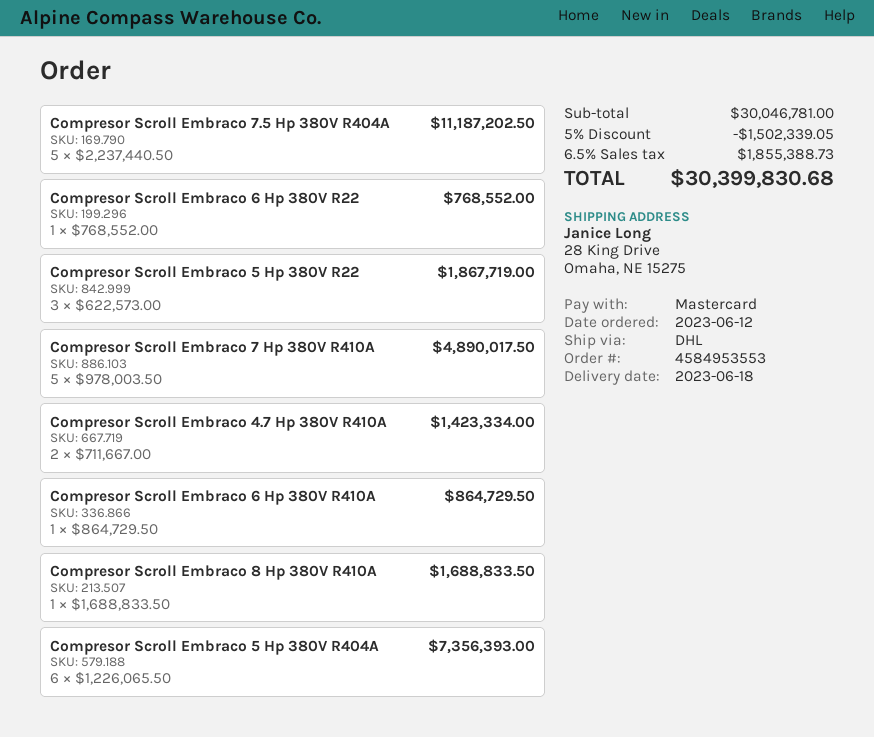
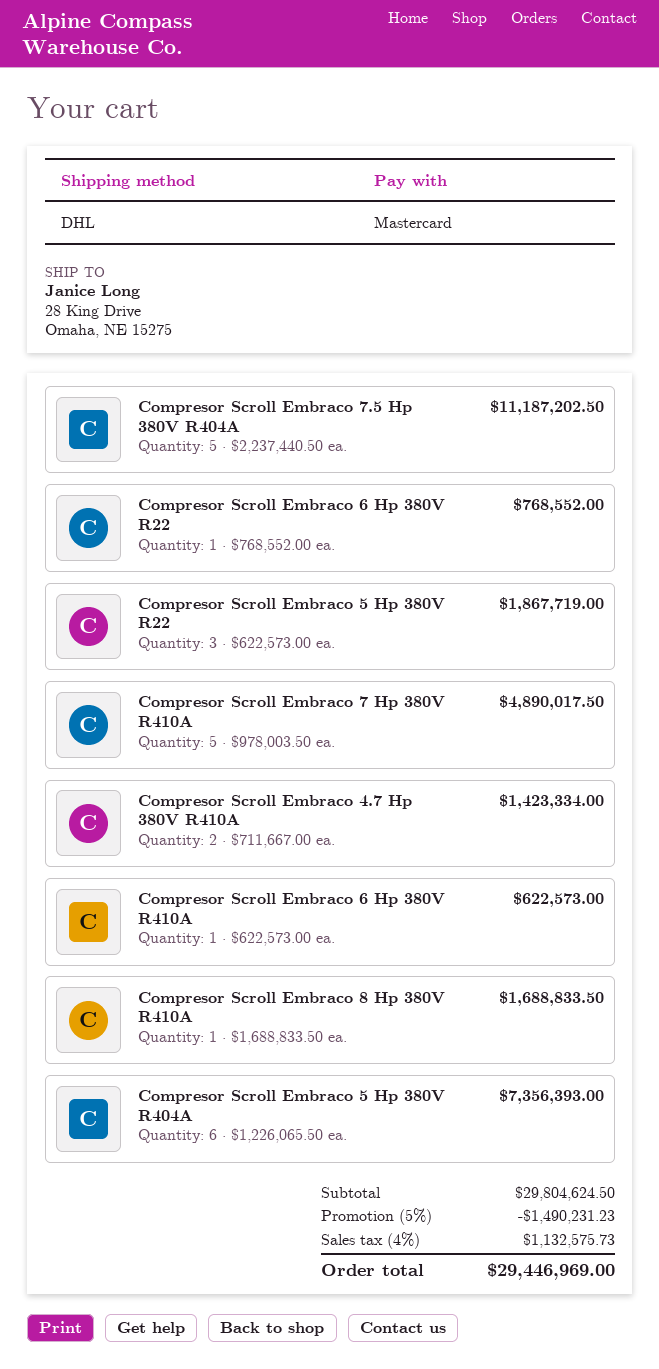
Compresor Scroll Embraco 6 Hp 380V R410A: 1 x 864729.50 = 864729.50 -> 1 x 622573.00 = 622573.00
subtotal: 30046781.00 -> 29804624.50
discount: 5% = 1502339.05 -> 5% = 1490231.23
tax: 6.5% = 1855388.73 -> 4% = 1132575.73
total: 30399830.68 -> 29446969.00

